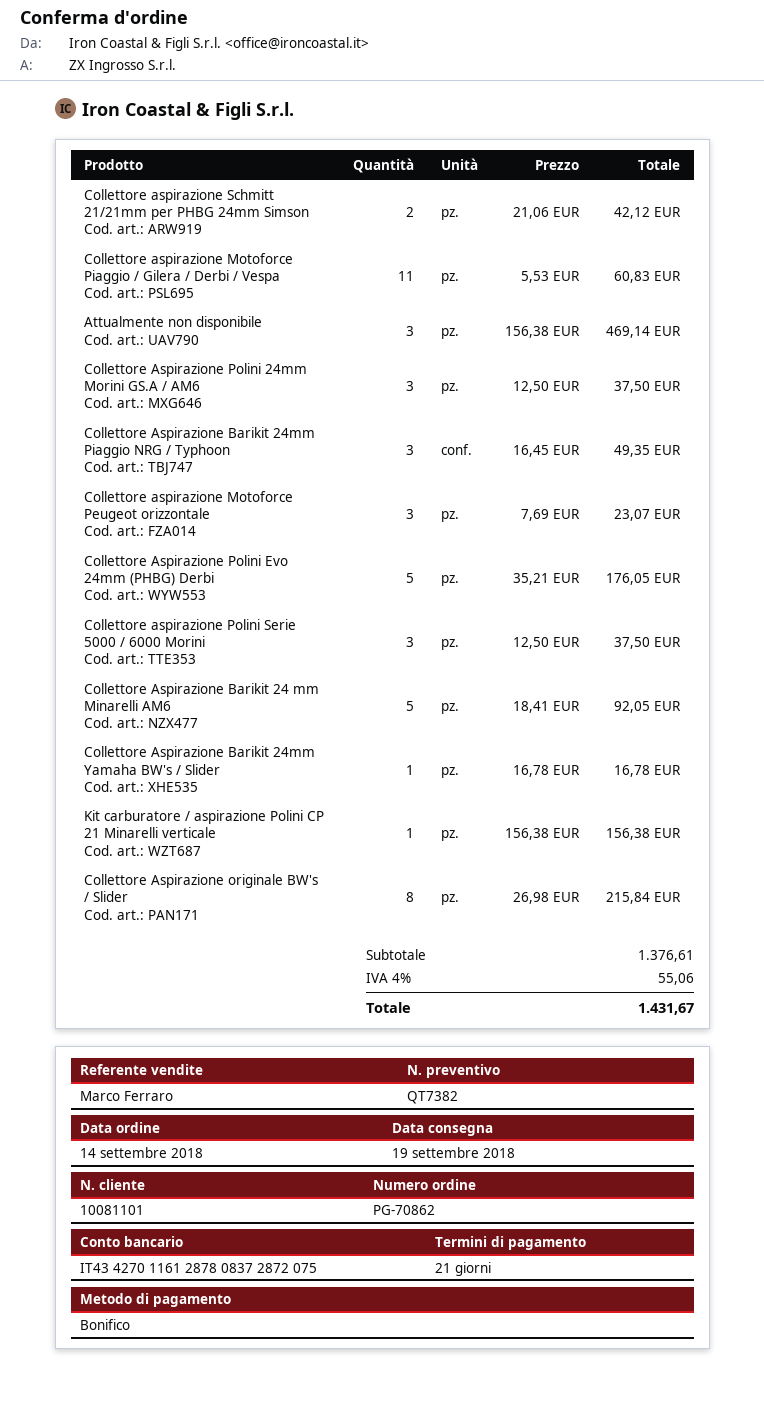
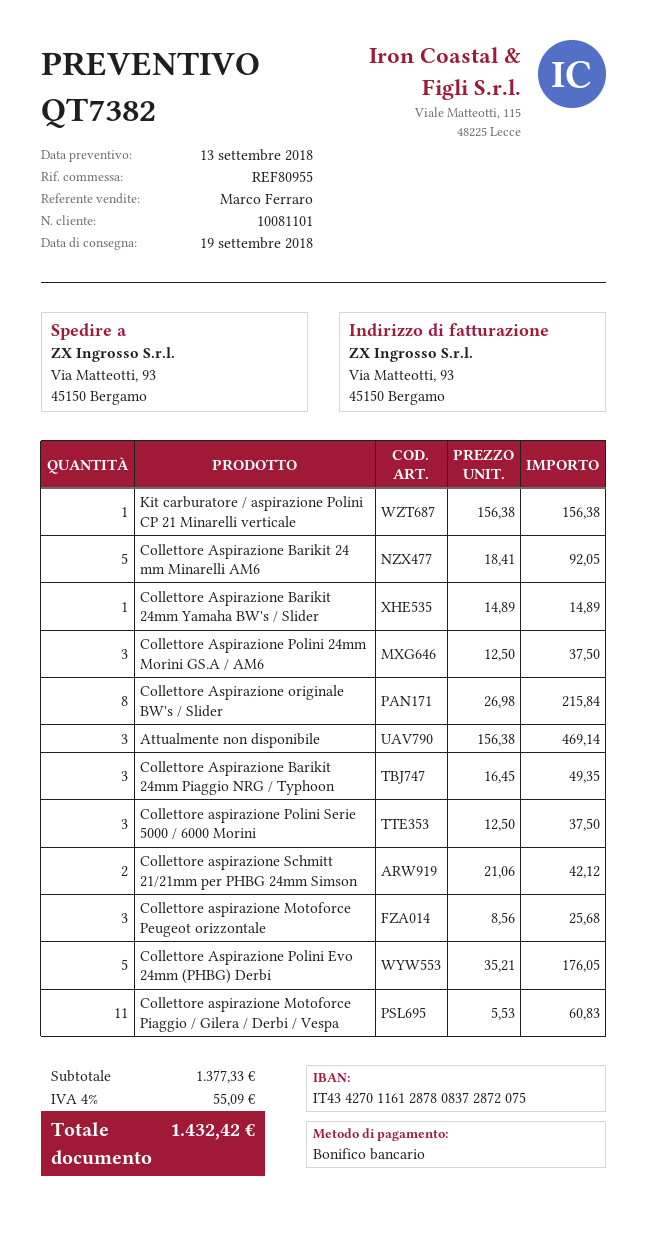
Collettore aspirazione Motoforce Peugeot orizzontale: 3 x 7.69 = 23.07 -> 3 x 8.56 = 25.68
Collettore Aspirazione Barikit 24mm Yamaha BW's / Slider: 1 x 16.78 = 16.78 -> 1 x 14.89 = 14.89
subtotal: 1376.61 -> 1377.33
tax: 4% = 55.06 -> 4% = 55.09
total: 1431.67 -> 1432.42

